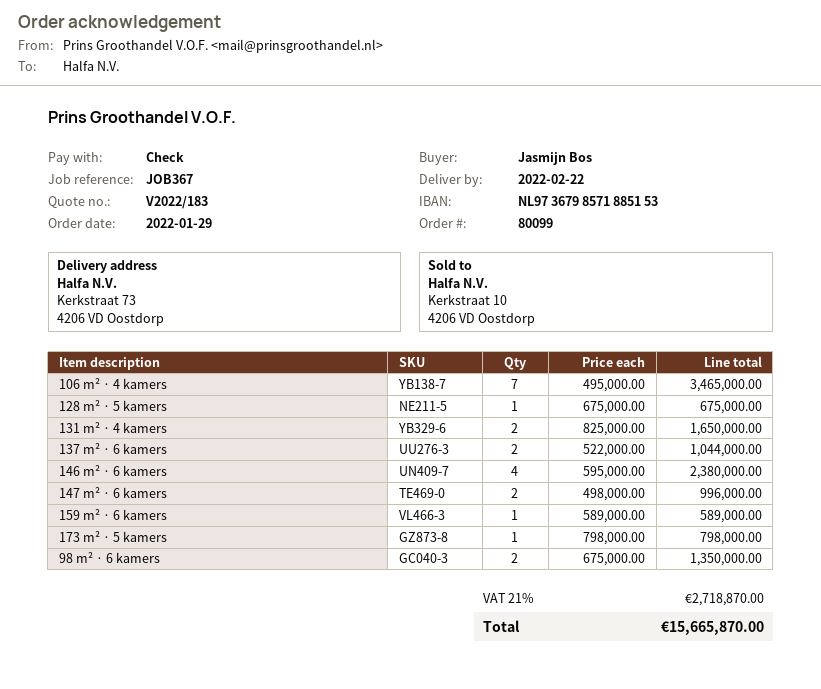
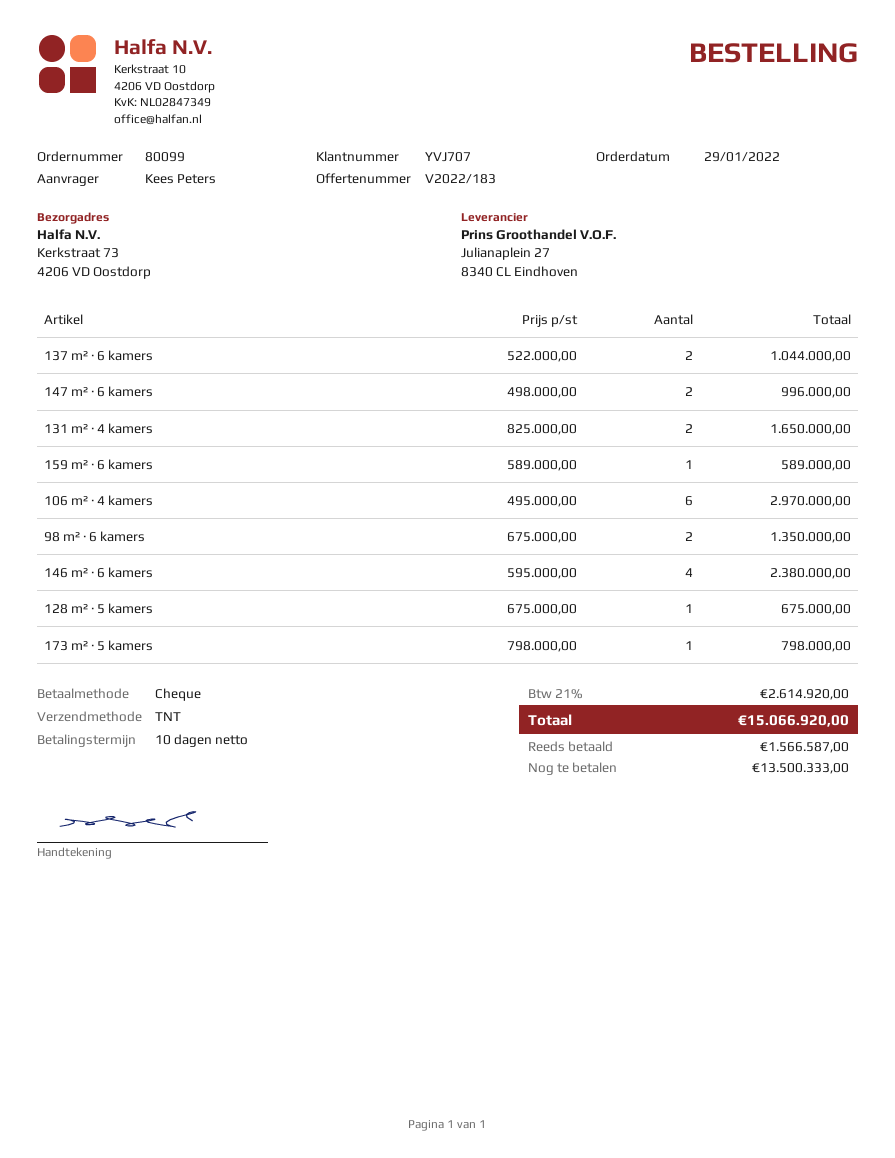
ordered by: Jasmijn Bos -> Kees Peters
106 m² · 4 kamers: 7 x 495000.00 = 3465000.00 -> 6 x 495000.00 = 2970000.00
tax: 21% = 2718870.00 -> 21% = 2614920.00
total: 15665870.00 -> 15066920.00

